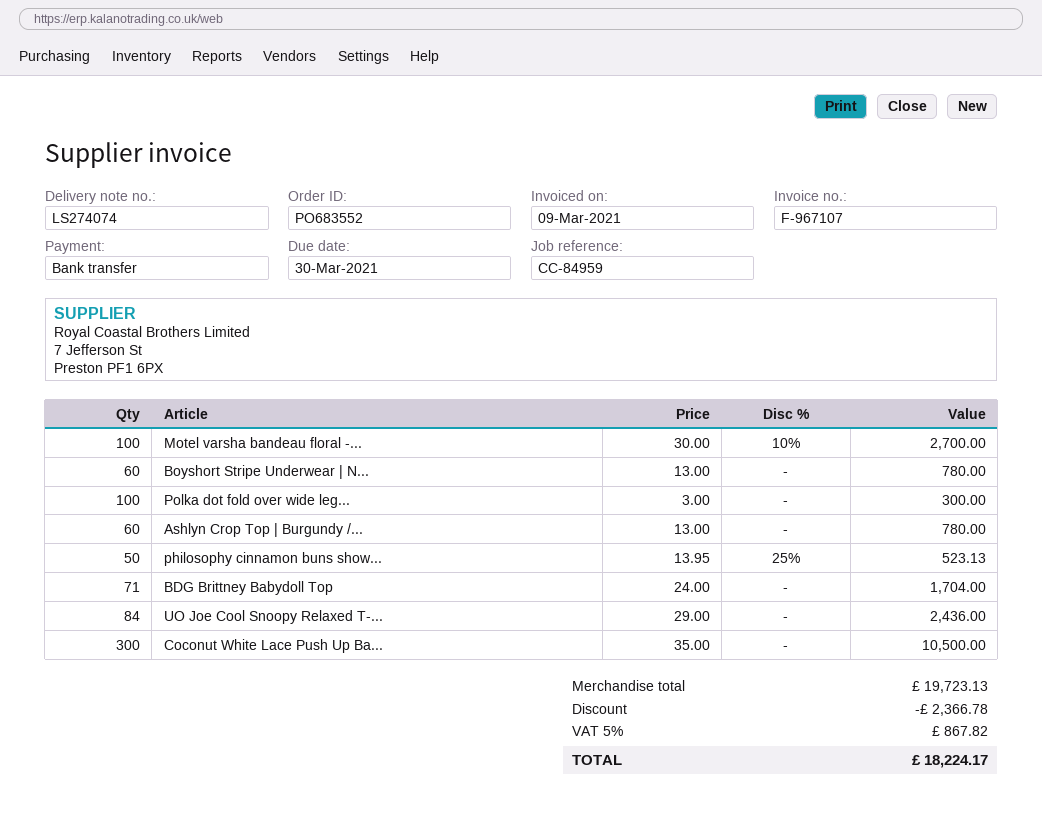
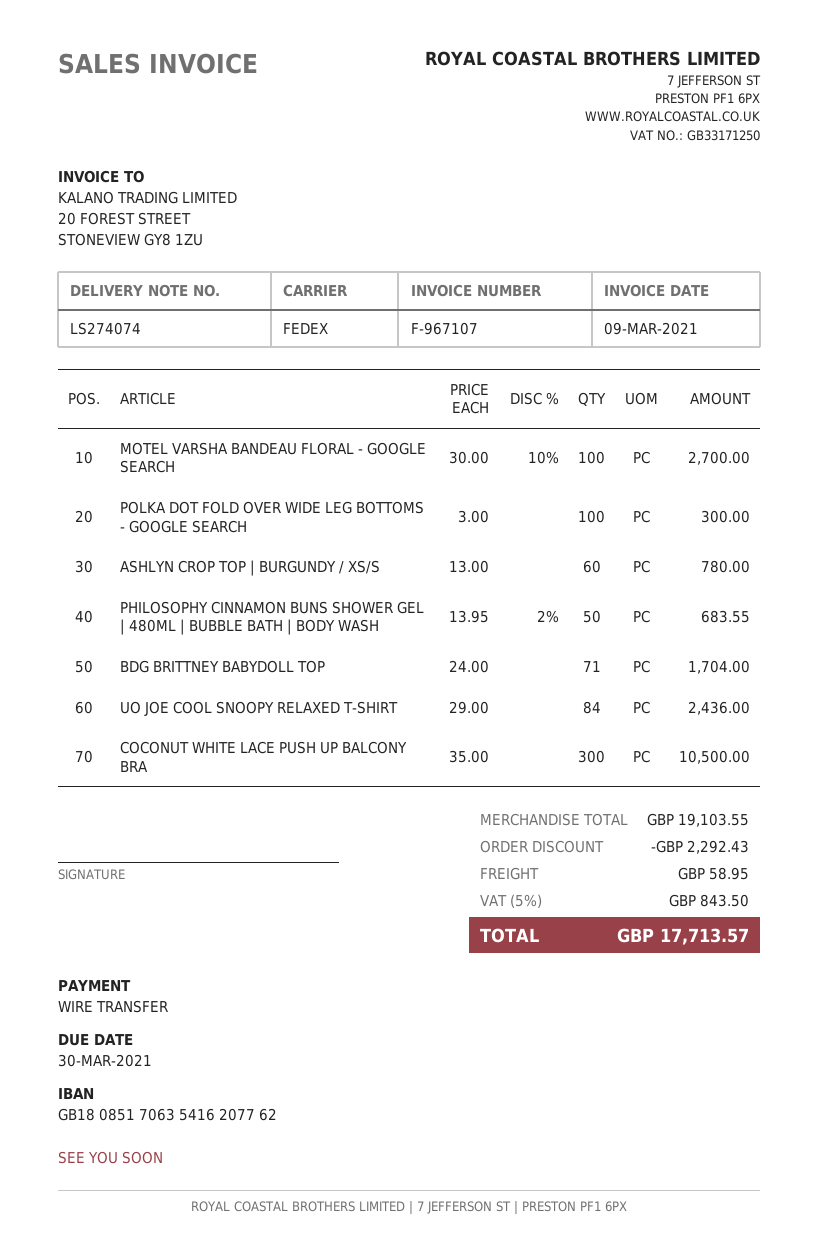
Boyshort Stripe Underwear | N...: 60 x 13.00 = 780.00 -> none
philosophy cinnamon buns show...: 50 x 13.95 - 25% = 523.13 -> 50 x 13.95 - 2% = 683.55
subtotal: 19723.13 -> 19103.55
discount: 2366.78 -> 2292.43
shipping: none -> 58.95
tax: 5% = 867.82 -> 5% = 843.50
total: 18224.17 -> 17713.57

